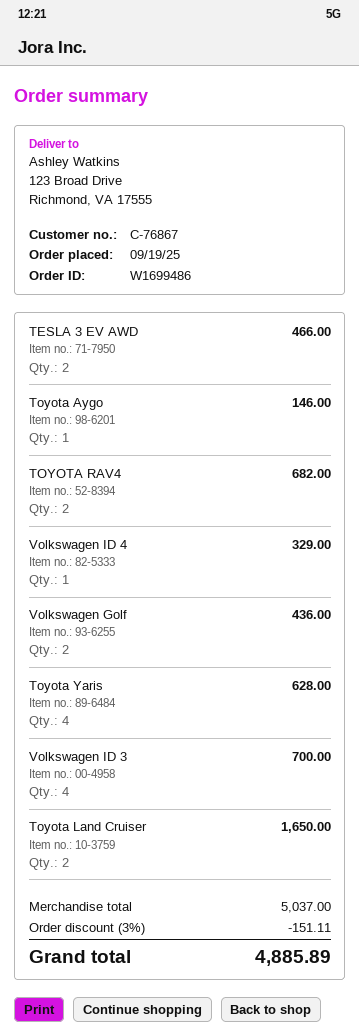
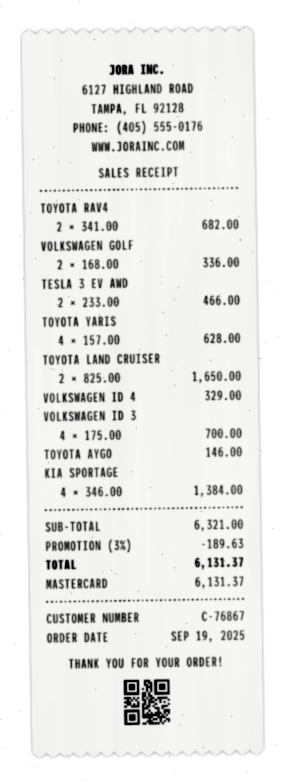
Volkswagen Golf: 2 for 436.00 -> 2 for 336.00
KIA SPORTAGE: none -> 4 for 1384.00
subtotal: 5037.00 -> 6321.00
discount: 3% = 151.11 -> 3% = 189.63
total: 4885.89 -> 6131.37

